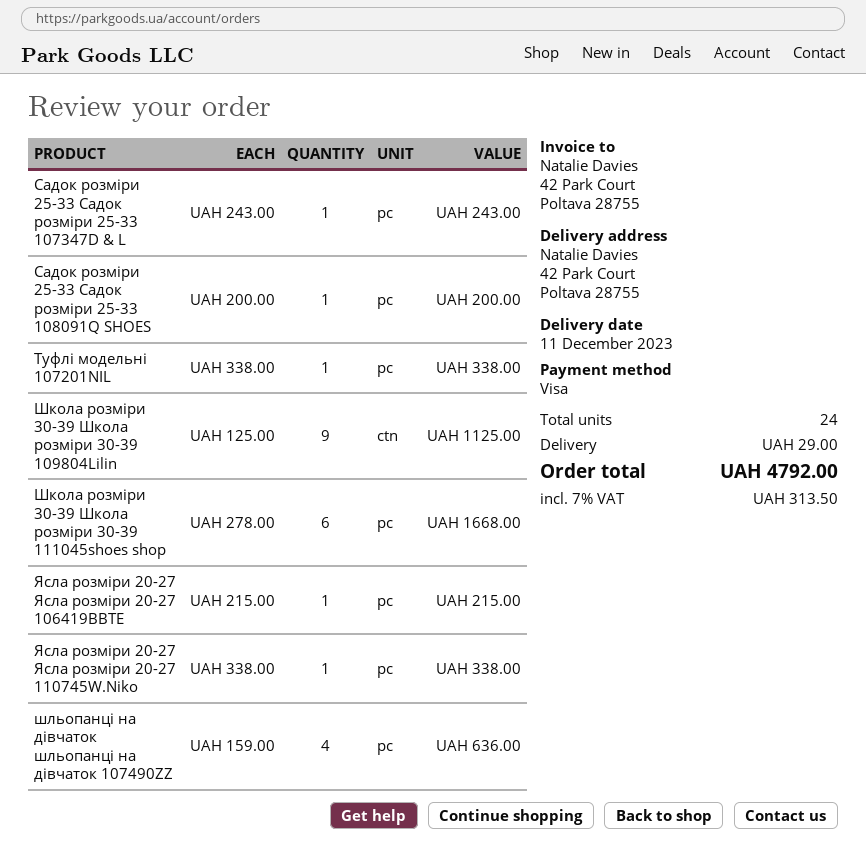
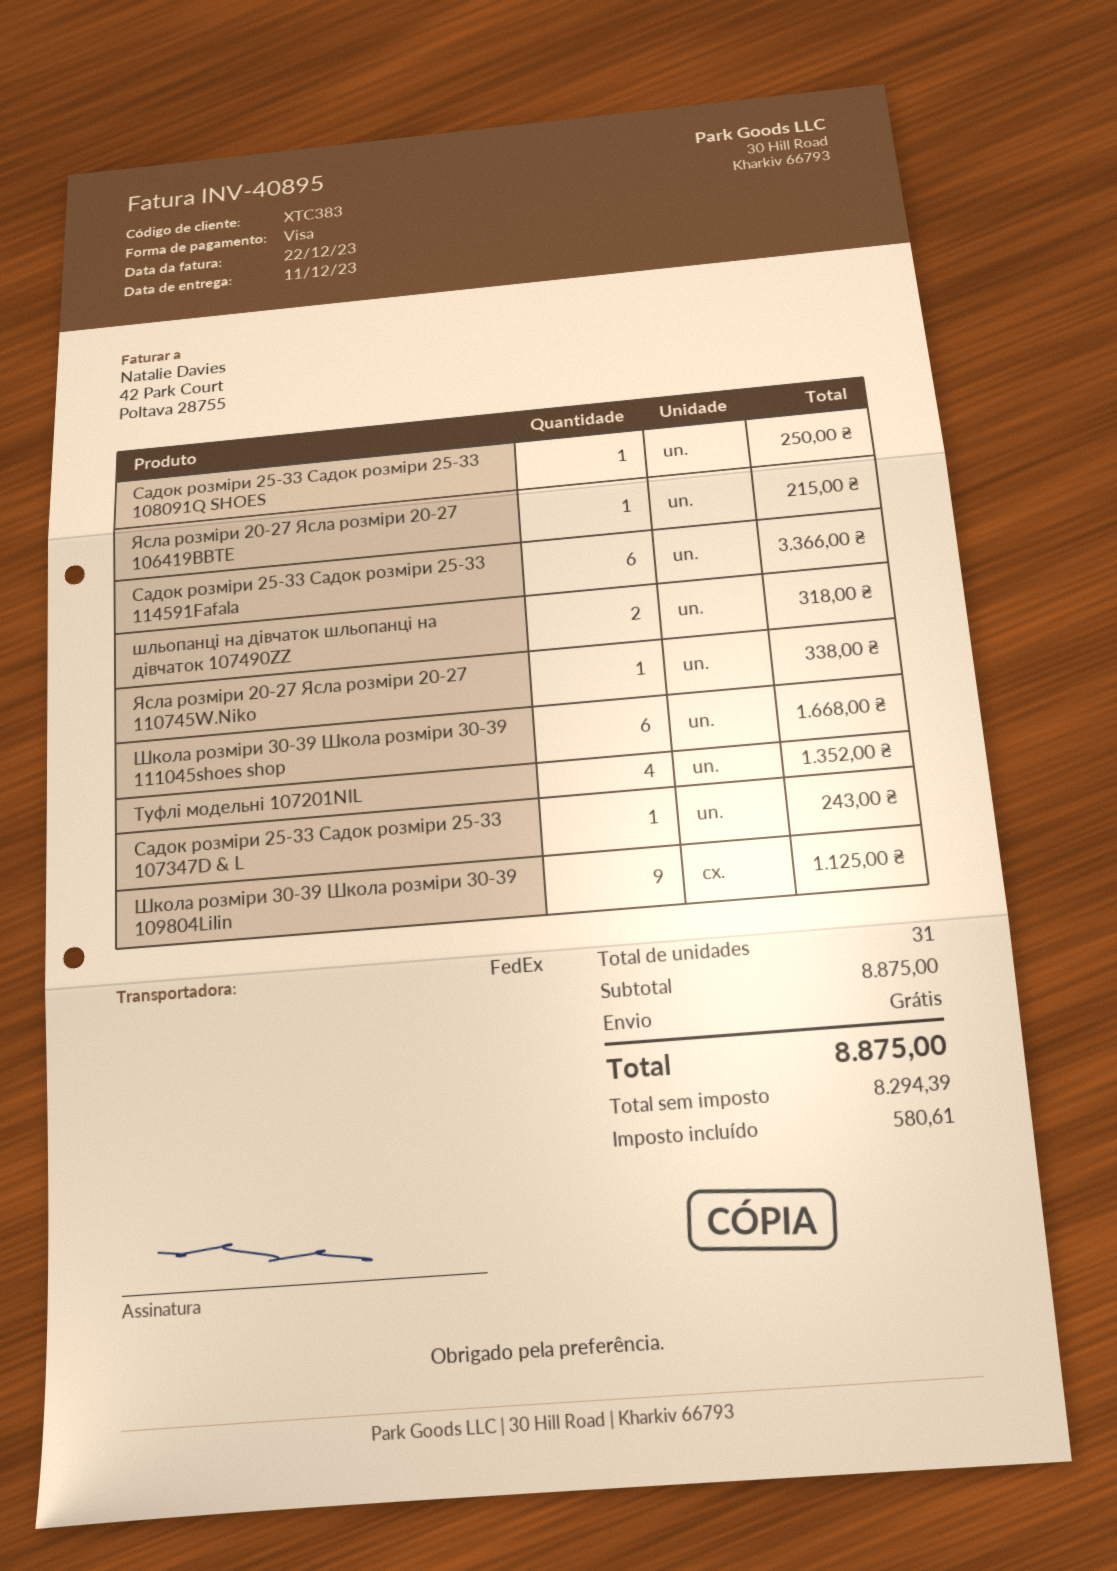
Садок розміри 25-33 Садок розміри 25-33 108091Q SHOES: 1 for 200.00 -> 1 for 250.00
Туфлі модельні 107201NIL: 1 for 338.00 -> 4 for 1352.00
шльопанці на дівчаток шльопанці на дівчаток 107490ZZ: 4 for 636.00 -> 2 for 318.00
Садок розміри 25-33 Садок розміри 25-33 114591Fafala: none -> 6 for 3366.00
total quantity: 24 -> 31
shipping: 29.00 -> 0.00
tax: 313.50 -> 580.61
total: 4792.00 -> 8875.00

